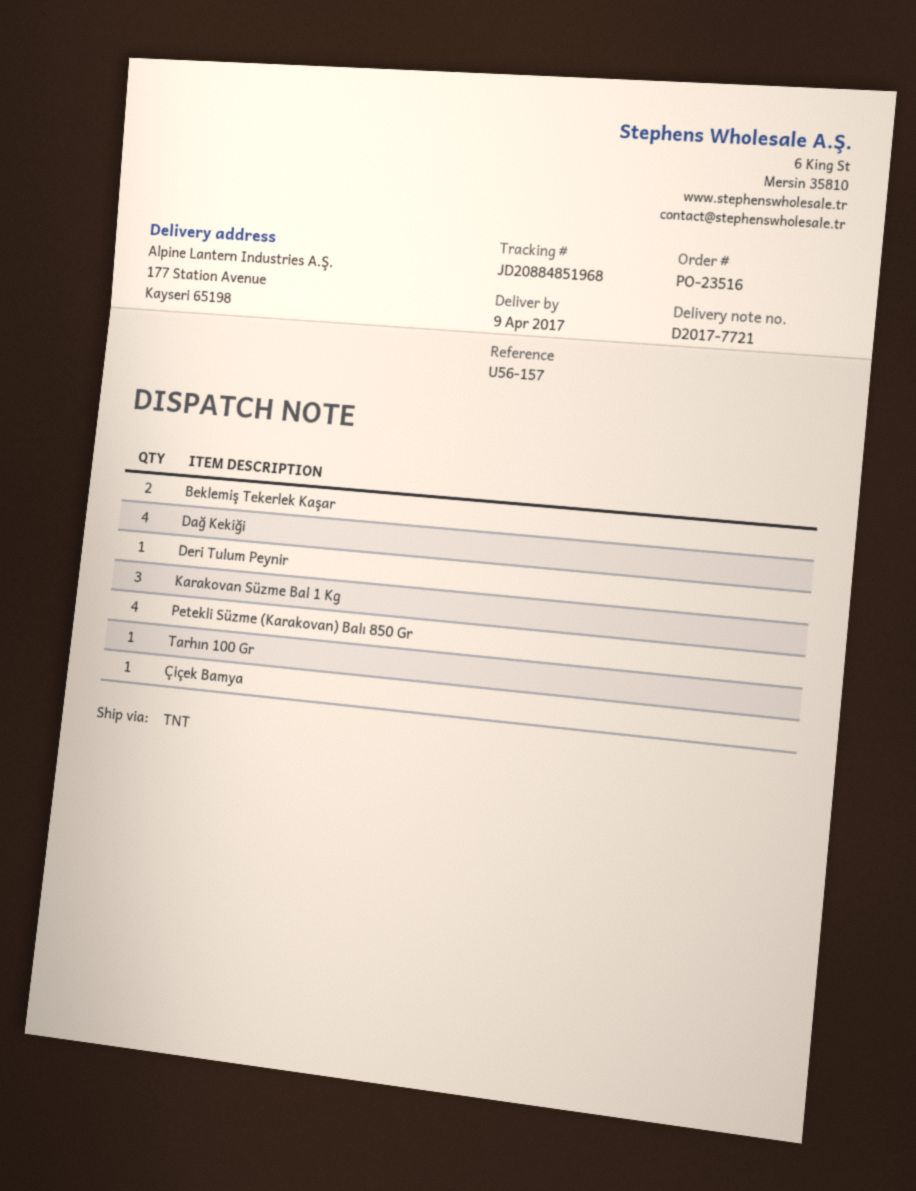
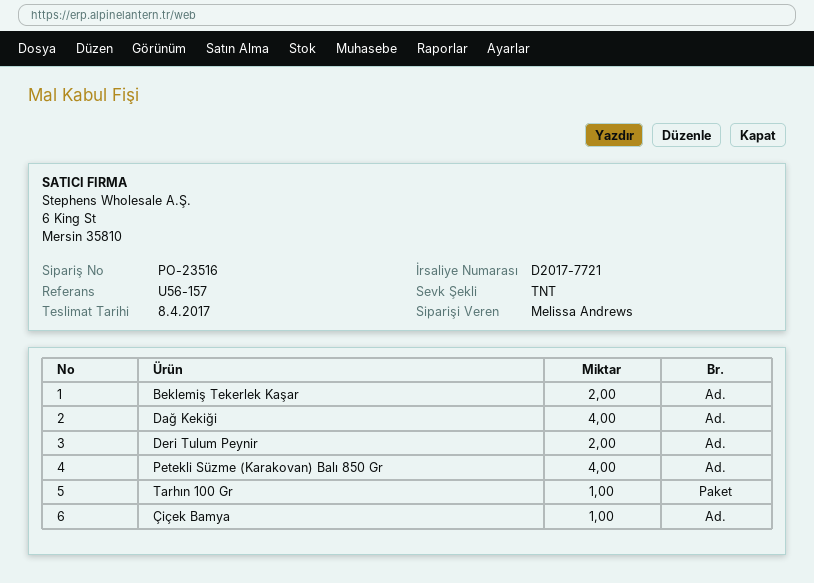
delivery date: 2017-04-09 -> 2017-04-08
Deri Tulum Peynir: 1 -> 2
Karakovan Süzme Bal 1 Kg: 3 -> none

